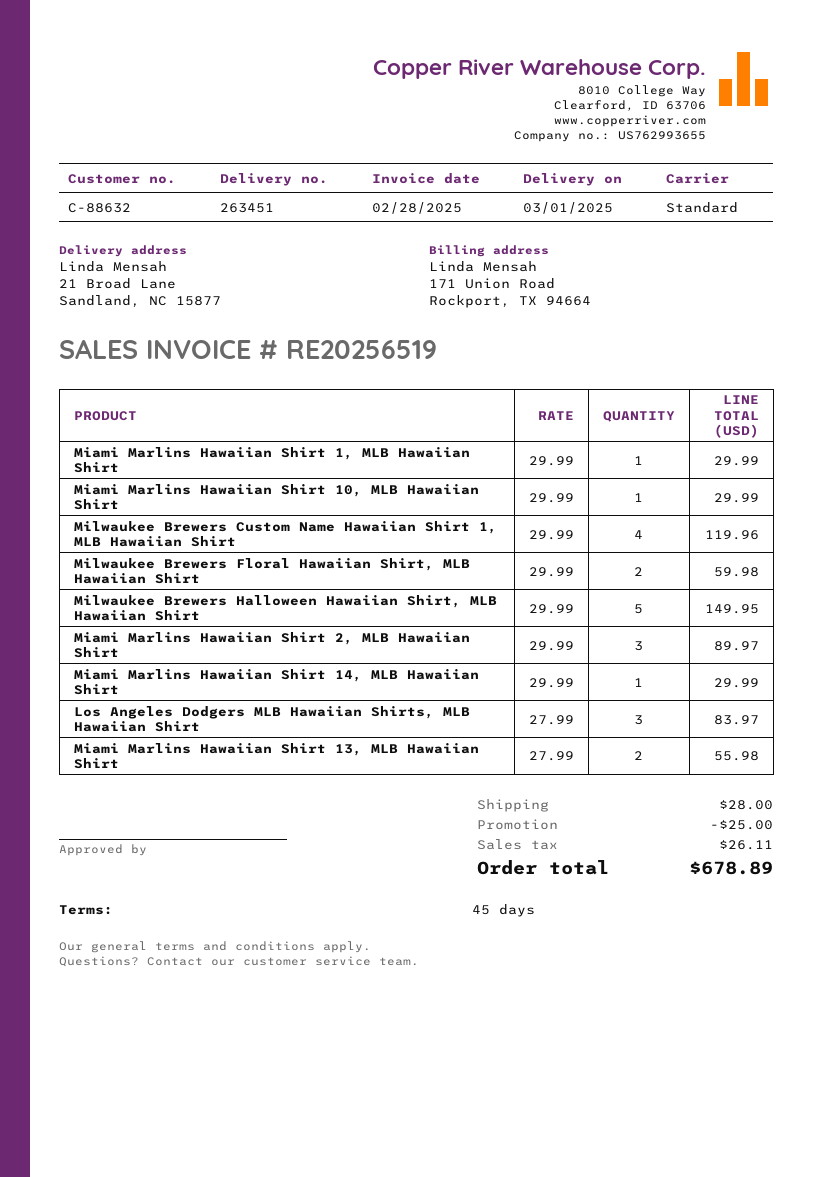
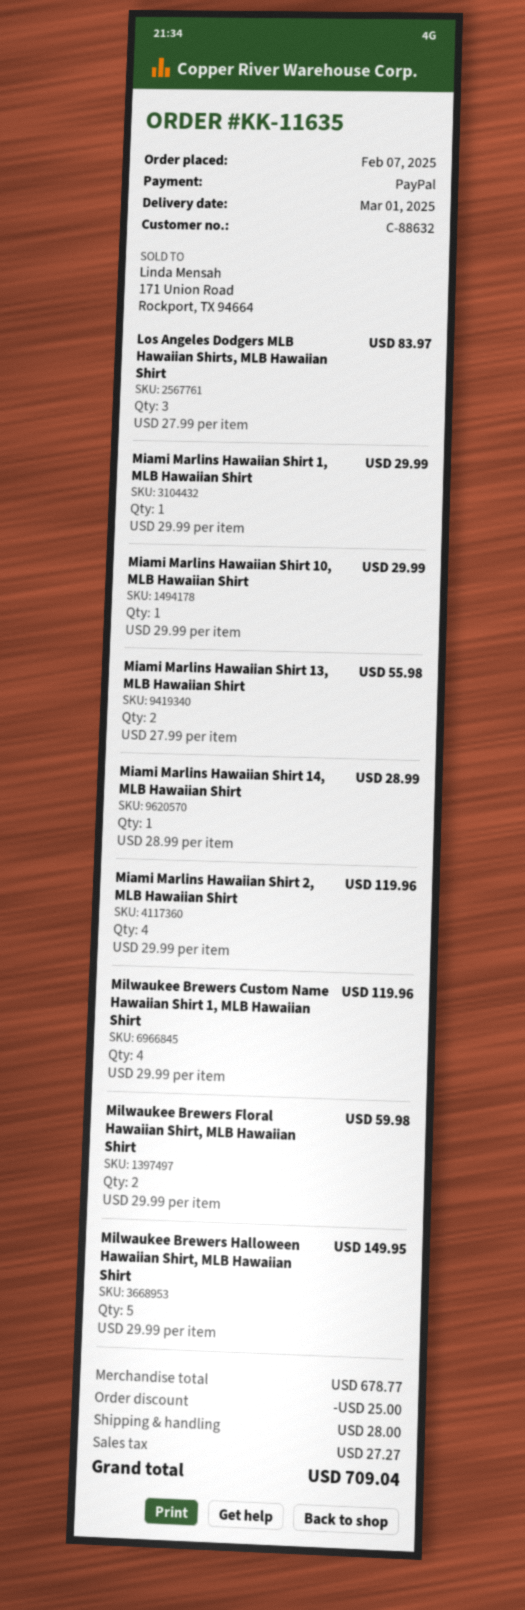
Miami Marlins Hawaiian Shirt 2, MLB Hawaiian Shirt: 3 x 29.99 = 89.97 -> 4 x 29.99 = 119.96
Miami Marlins Hawaiian Shirt 14, MLB Hawaiian Shirt: 1 x 29.99 = 29.99 -> 1 x 28.99 = 28.99
tax: 26.11 -> 27.27
total: 678.89 -> 709.04

